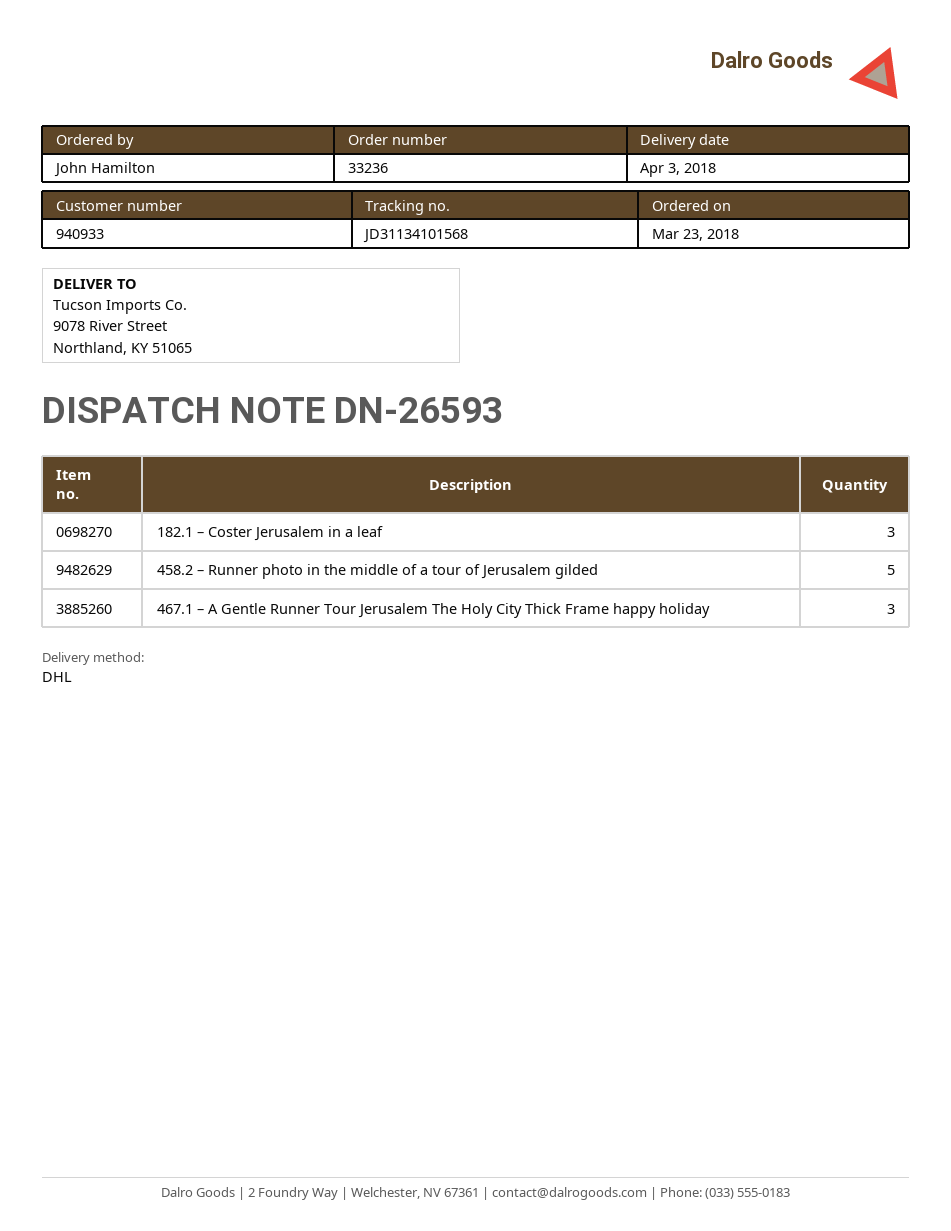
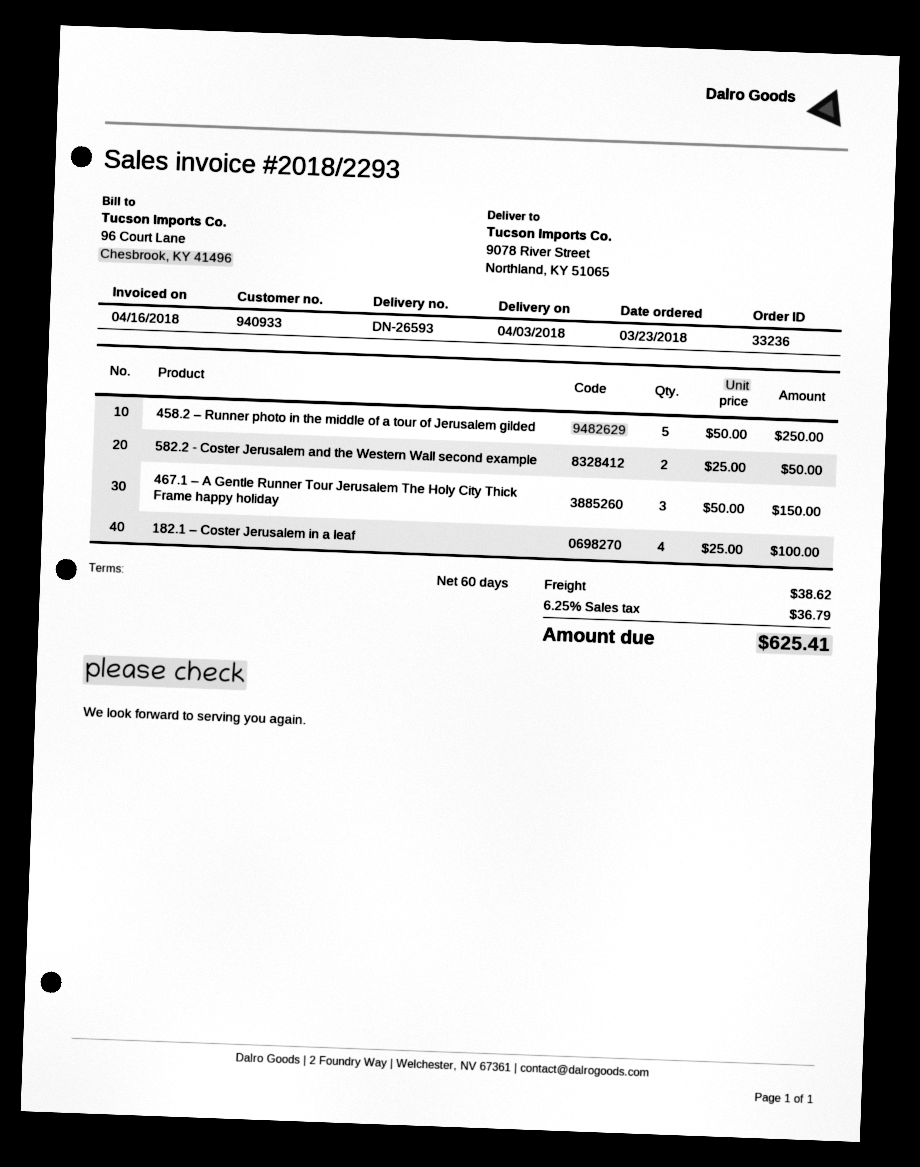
182.1 – Coster Jerusalem in a leaf: 3 -> 4
582.2 - Coster Jerusalem and the Western Wall second example: none -> 2

